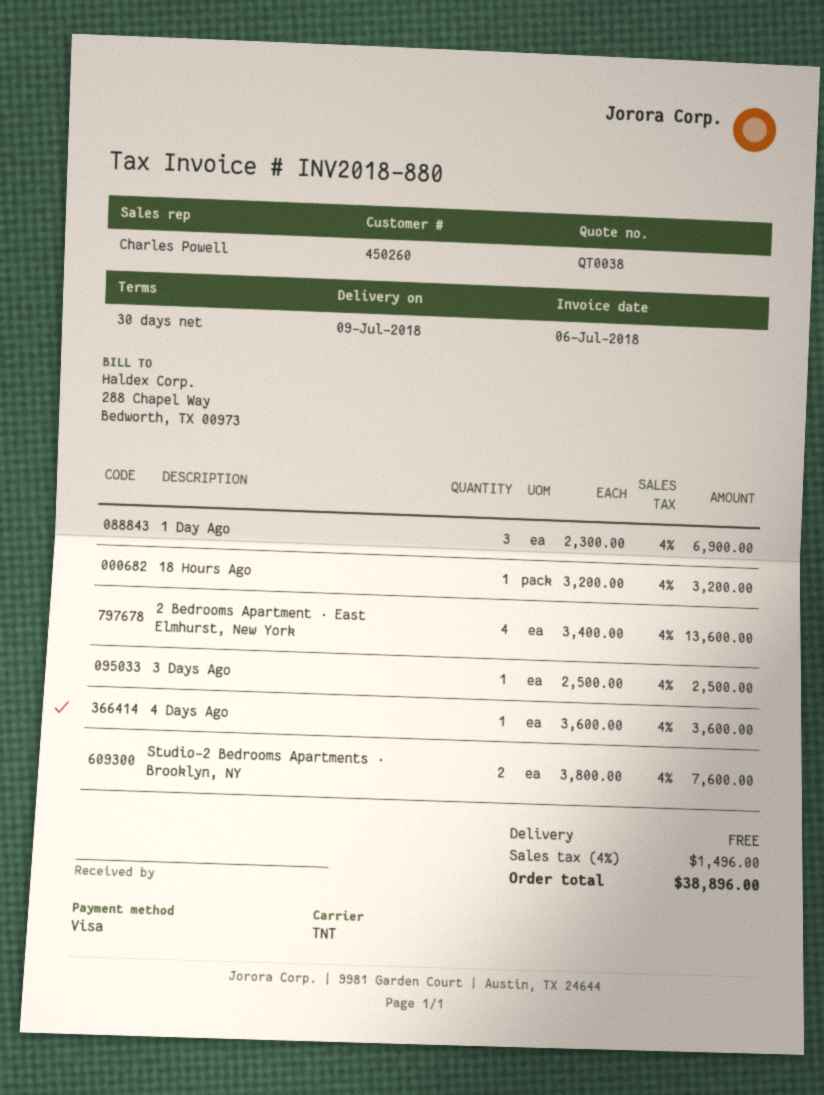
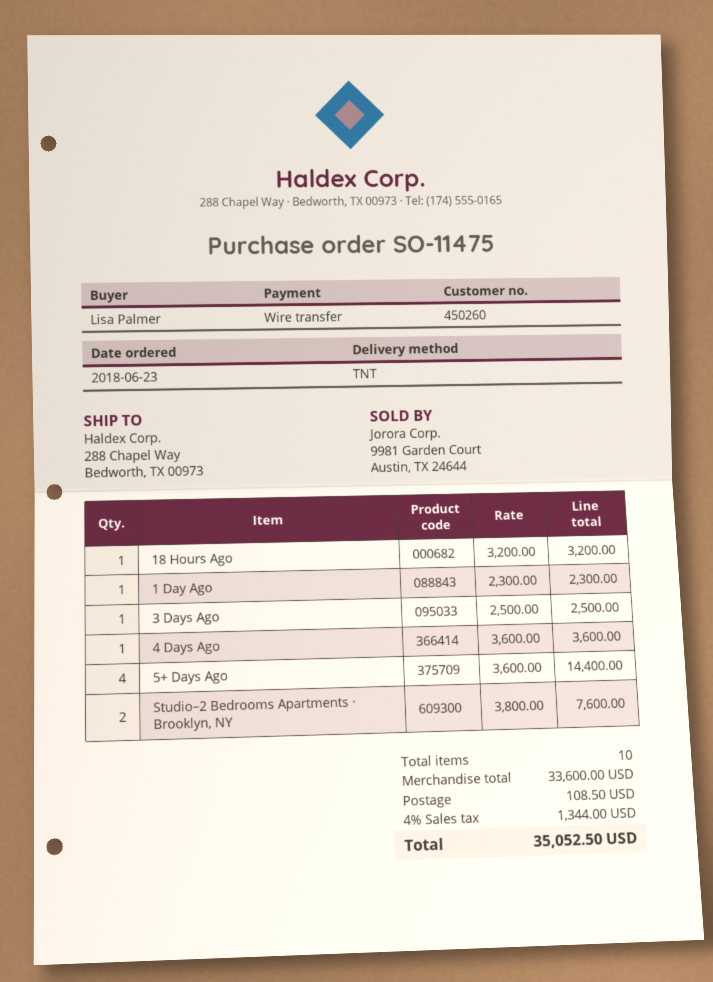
payment method: Visa -> bank transfer
1 Day Ago: 3 x 2300.00 = 6900.00 -> 1 x 2300.00 = 2300.00
2 Bedrooms Apartment · East Elmhurst, New York: 4 x 3400.00 = 13600.00 -> none
5+ Days Ago: none -> 4 x 3600.00 = 14400.00
shipping: 0.00 -> 108.50
tax: 4% = 1496.00 -> 4% = 1344.00
total: 38896.00 -> 35052.50

